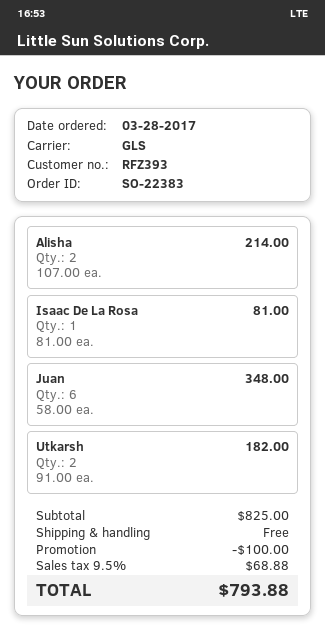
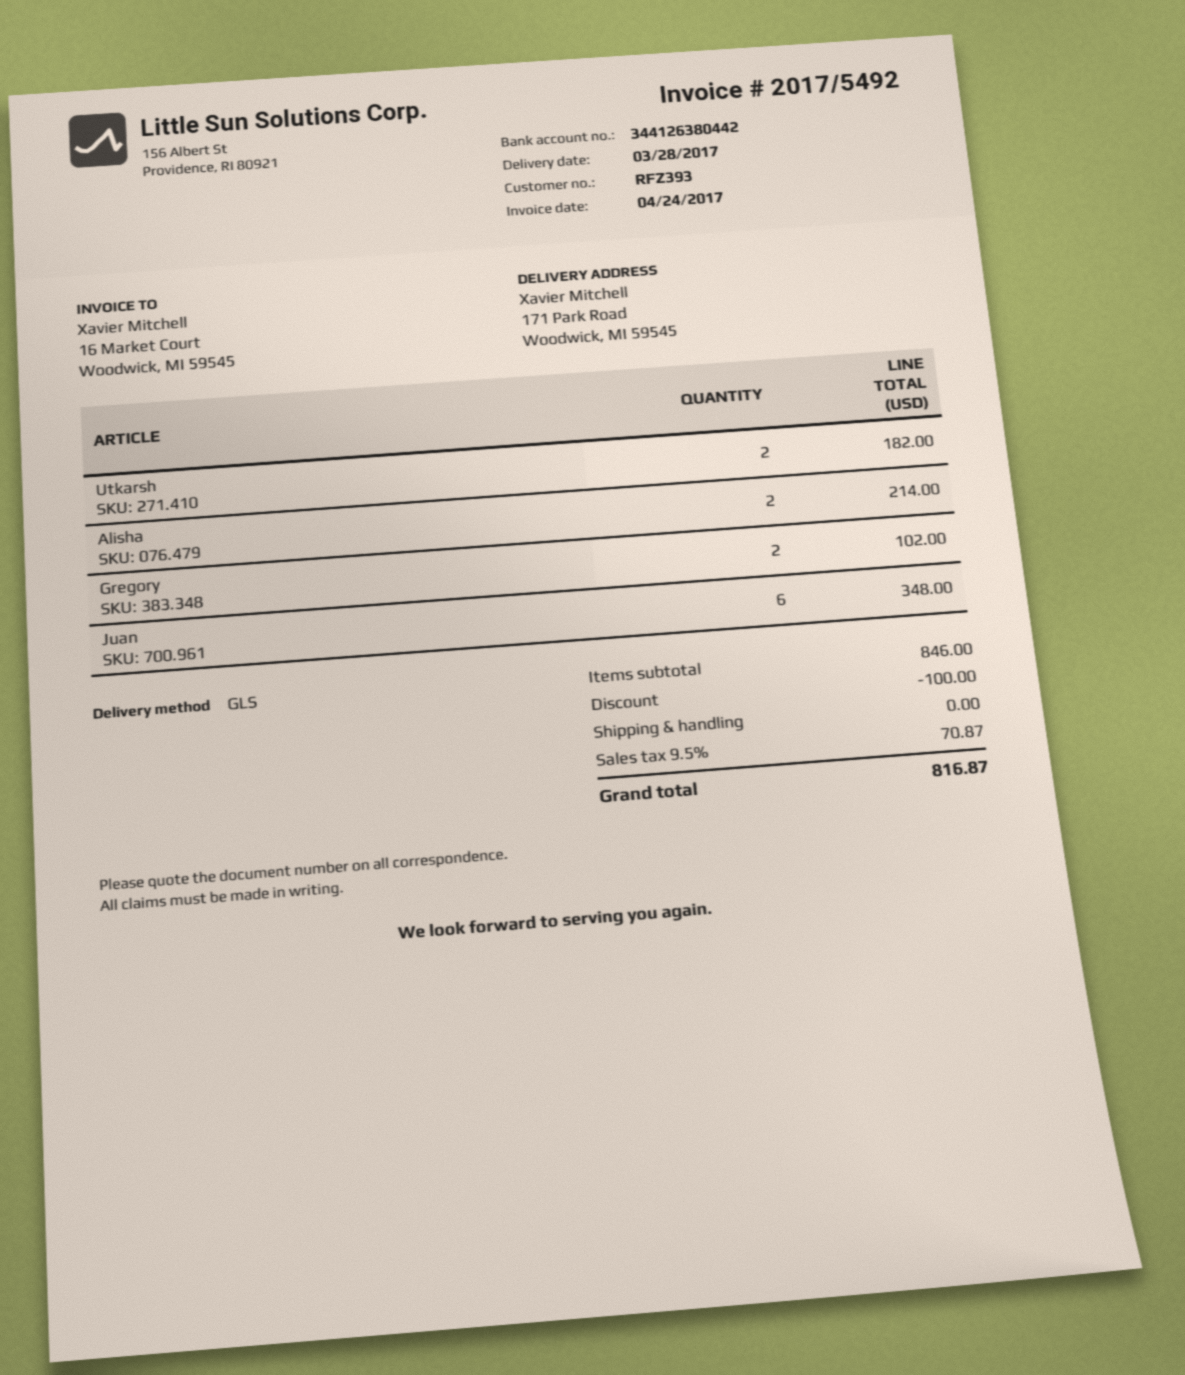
Isaac De La Rosa: 1 for 81.00 -> none
Gregory: none -> 2 for 102.00
subtotal: 825.00 -> 846.00
tax: 9.5% = 68.88 -> 9.5% = 70.87
total: 793.88 -> 816.87

